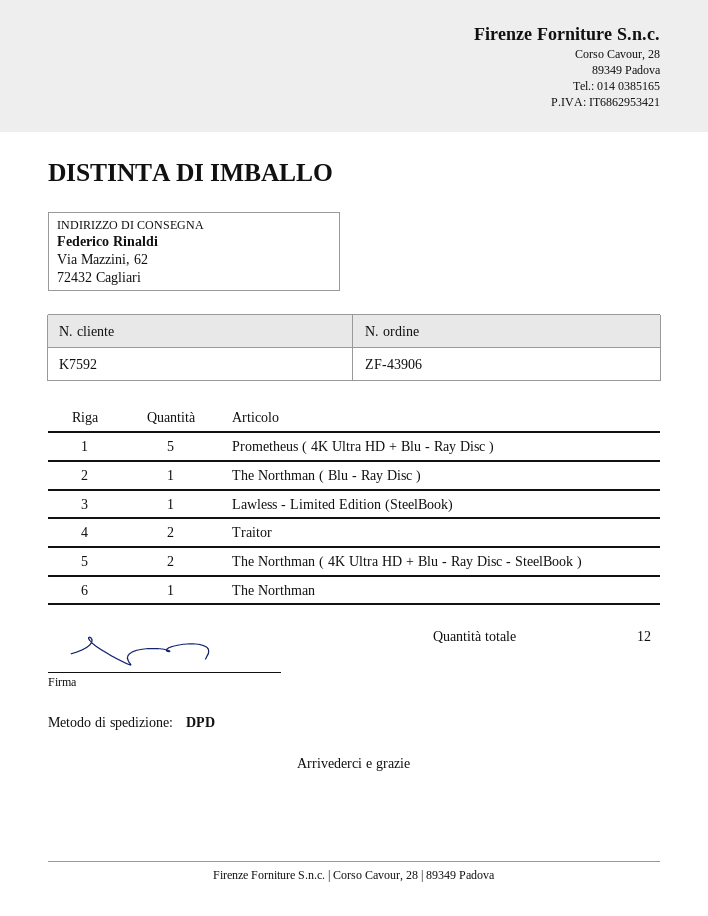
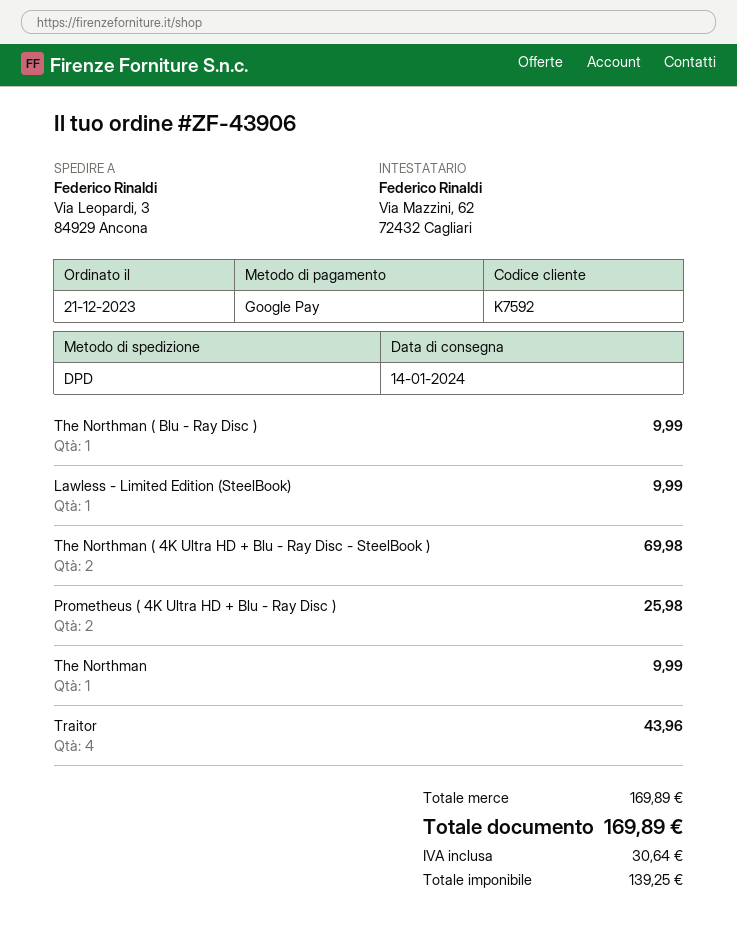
ship to: Via Mazzini, 62, 72432 Cagliari -> Via Leopardi, 3, 84929 Ancona
Prometheus ( 4K Ultra HD + Blu - Ray Disc ): 5 -> 2
Traitor: 2 -> 4

